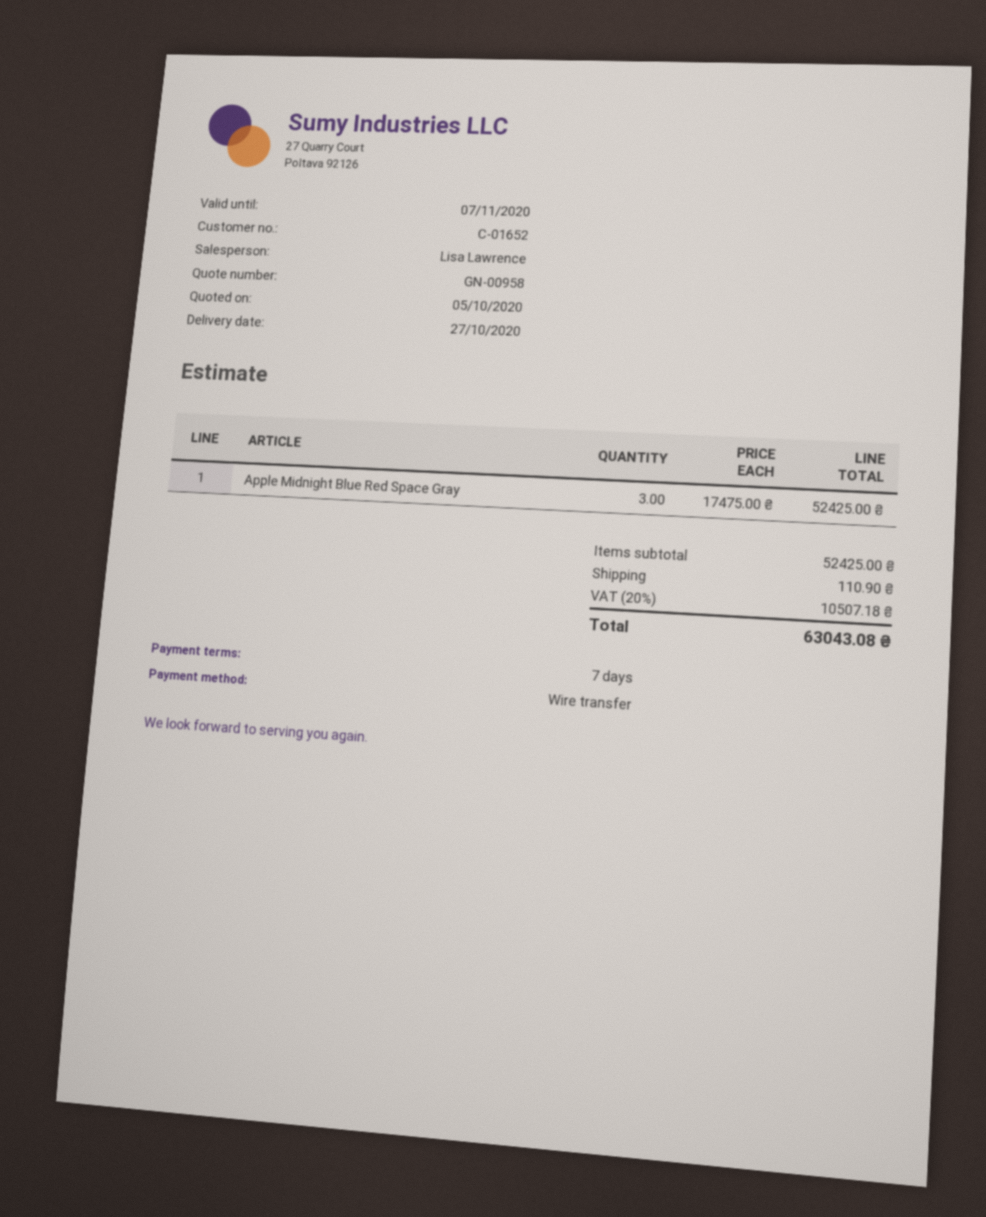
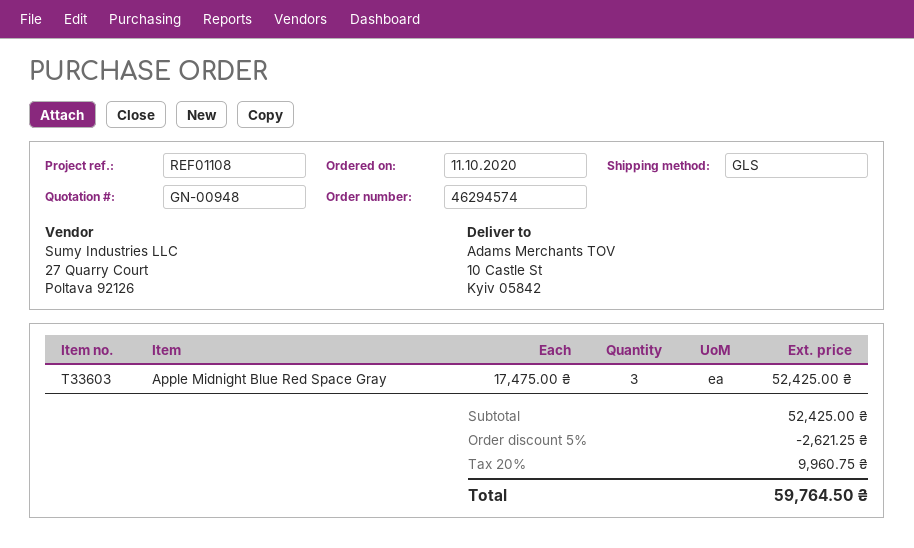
quote number: GN-00958 -> GN-00948
discount: none -> 5% = 2621.25
shipping: 110.90 -> none
tax: 20% = 10507.18 -> 20% = 9960.75
total: 63043.08 -> 59764.50

